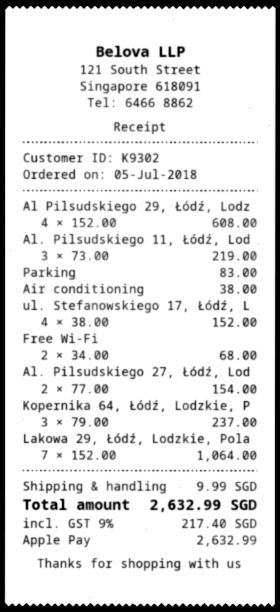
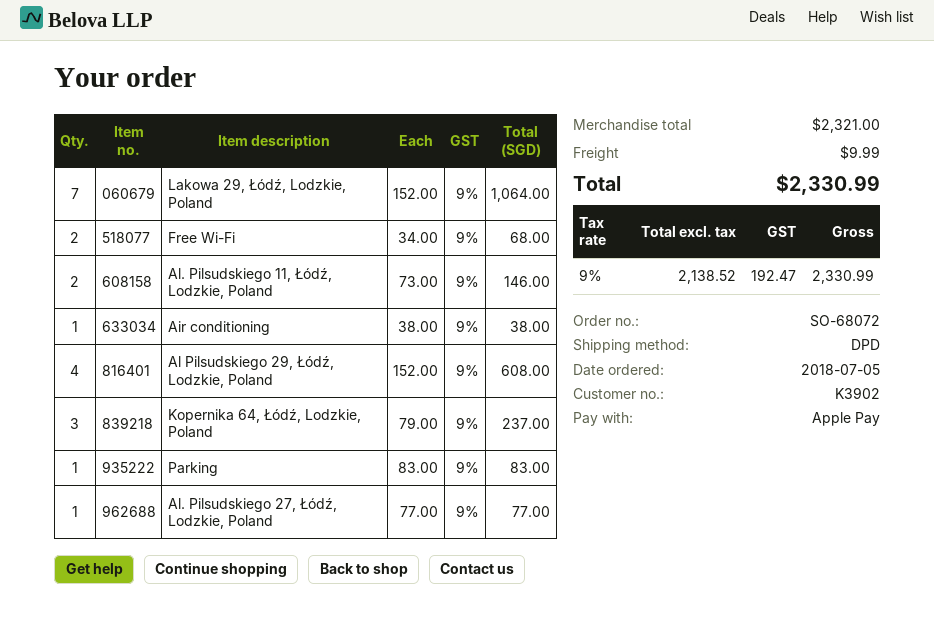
customer number: K9302 -> K3902
Al. Pilsudskiego 11, Łódź, Lod: 3 x 73.00 = 219.00 -> 2 x 73.00 = 146.00
ul. Stefanowskiego 17, Łódź, L: 4 x 38.00 = 152.00 -> none
Al. Pilsudskiego 27, Łódź, Lod: 2 x 77.00 = 154.00 -> 1 x 77.00 = 77.00
tax: 9% = 217.40 -> 9% = 192.47
total: 2632.99 -> 2330.99

